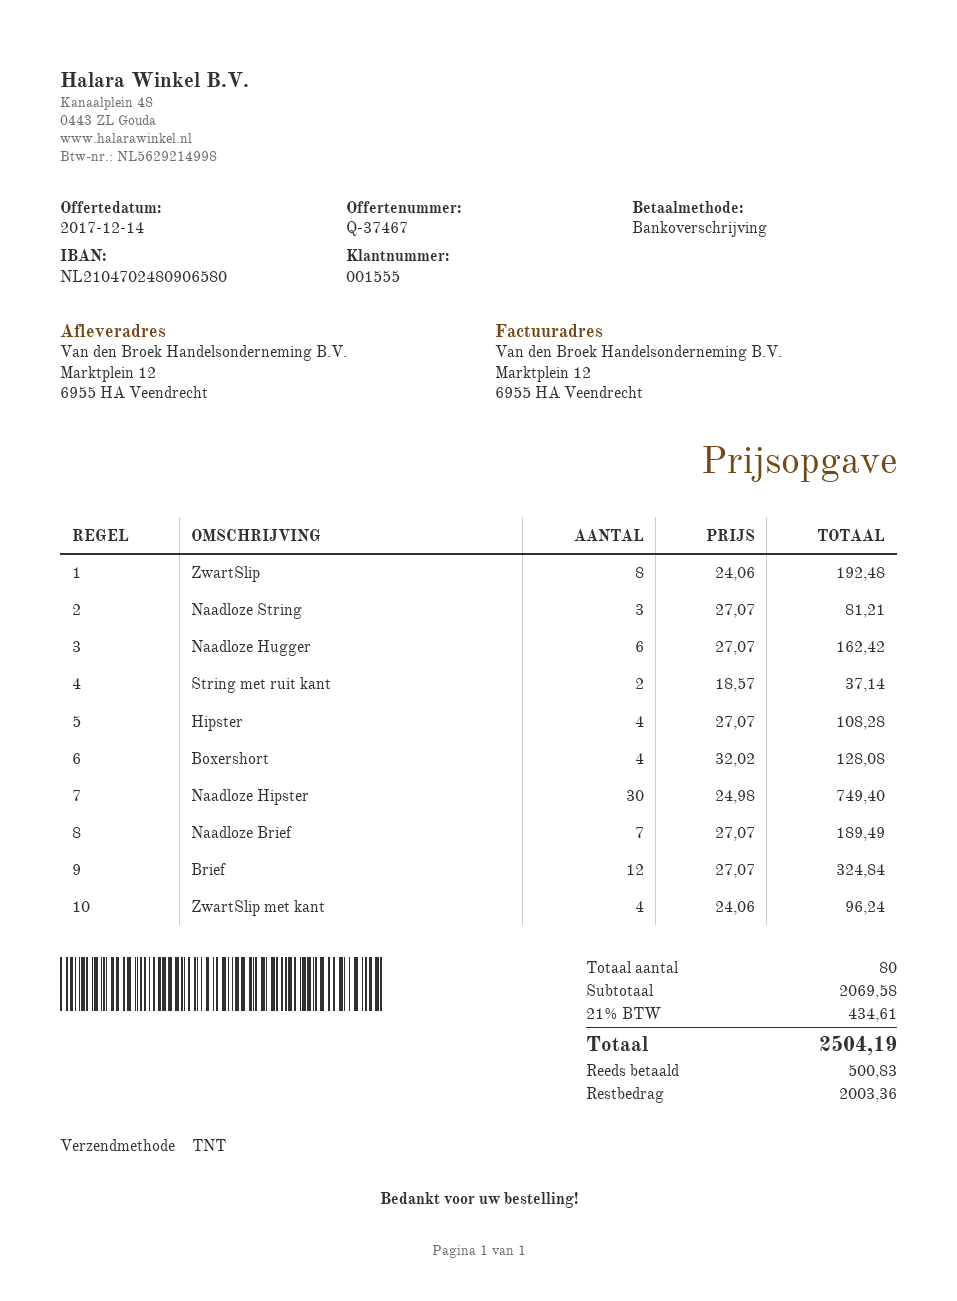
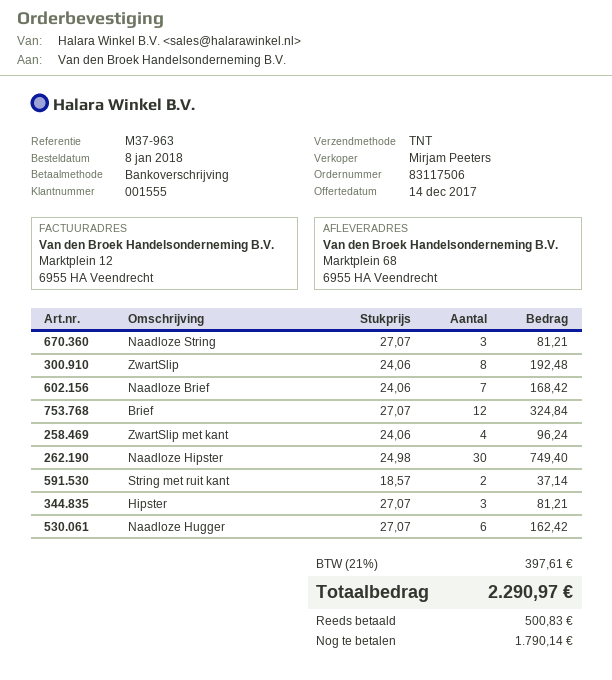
ship to: Marktplein 12, 6955 HA Veendrecht -> Marktplein 68, 6955 HA Veendrecht
Hipster: 4 x 27.07 = 108.28 -> 3 x 27.07 = 81.21
Boxershort: 4 x 32.02 = 128.08 -> none
Naadloze Brief: 7 x 27.07 = 189.49 -> 7 x 24.06 = 168.42
tax: 21% = 434.61 -> 21% = 397.61
total: 2504.19 -> 2290.97
balance: 2003.36 -> 1790.14

